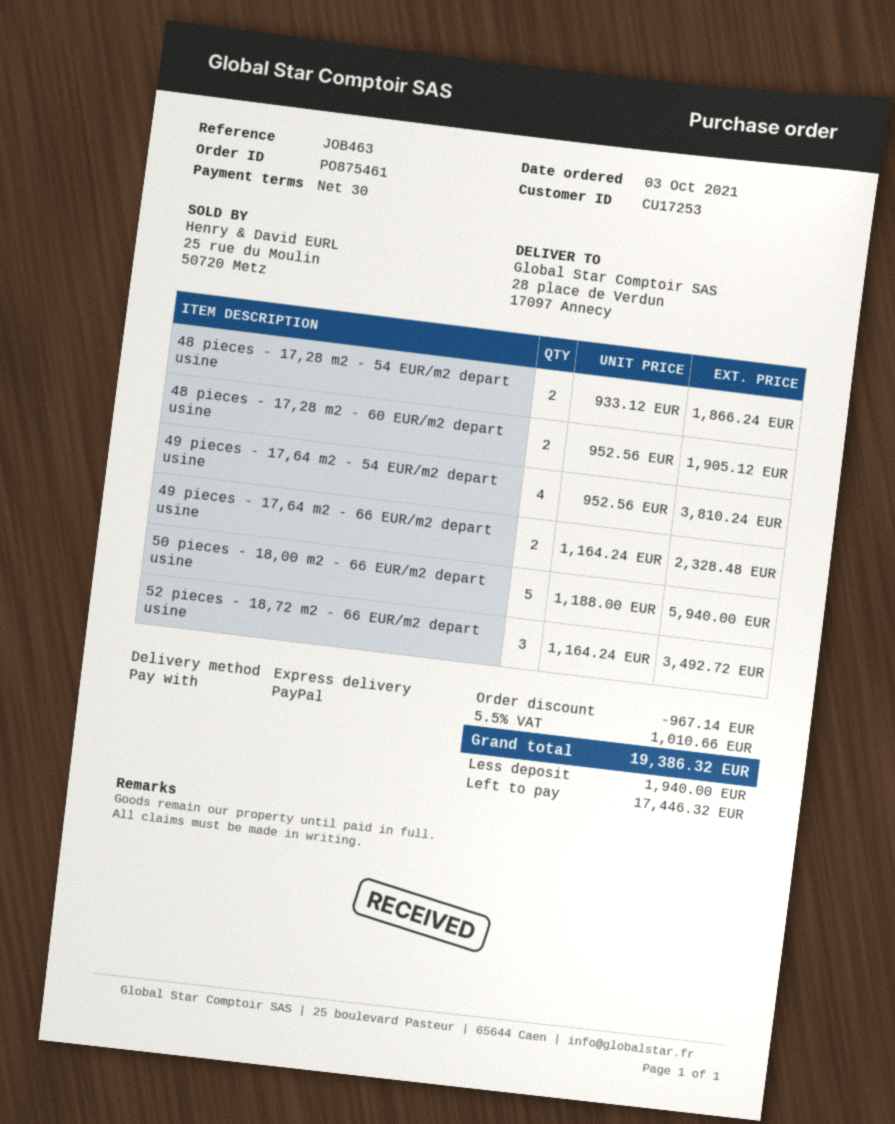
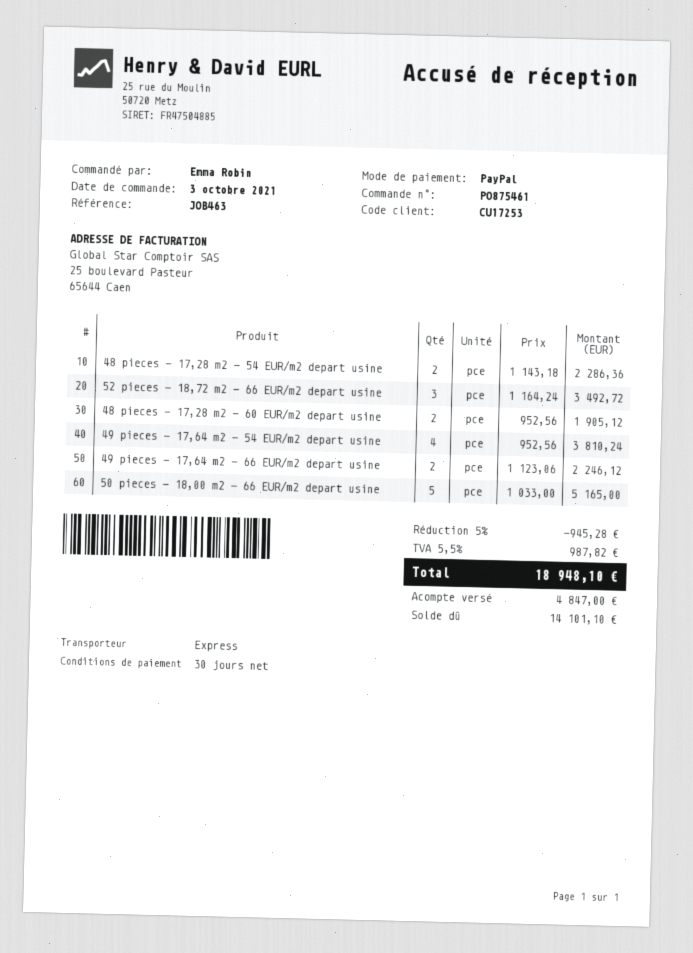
48 pieces - 17,28 m2 - 54 EUR/m2 depart usine: 2 x 933.12 = 1866.24 -> 2 x 1143.18 = 2286.36
49 pieces - 17,64 m2 - 66 EUR/m2 depart usine: 2 x 1164.24 = 2328.48 -> 2 x 1123.06 = 2246.12
50 pieces - 18,00 m2 - 66 EUR/m2 depart usine: 5 x 1188.00 = 5940.00 -> 5 x 1033.00 = 5165.00
discount: 967.14 -> 945.28
tax: 5.5% = 1010.66 -> 5.5% = 987.82
total: 19386.32 -> 18948.10
deposit: 1940.00 -> 4847.00
balance: 17446.32 -> 14101.10

